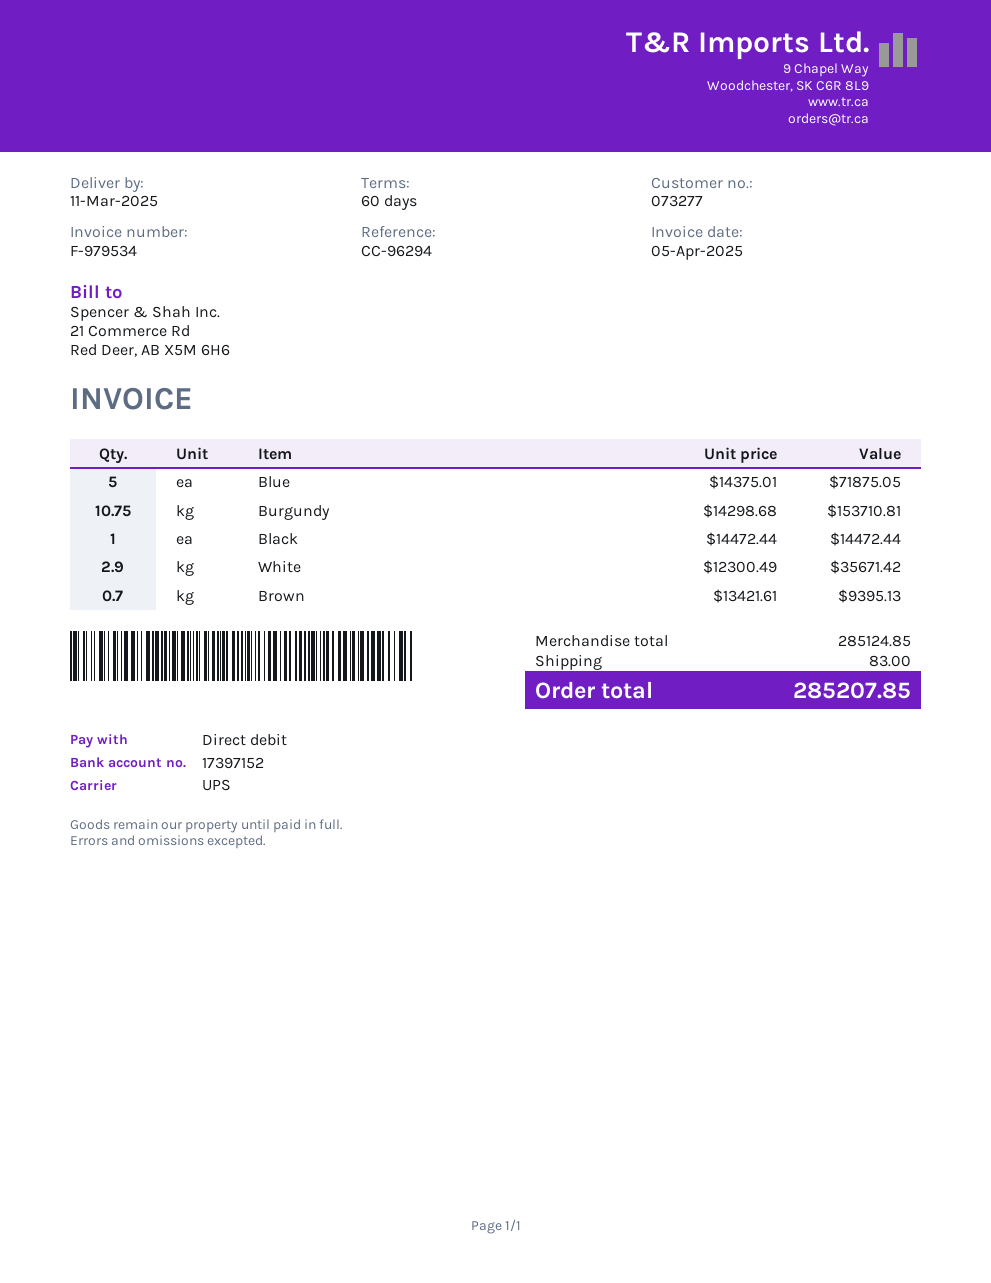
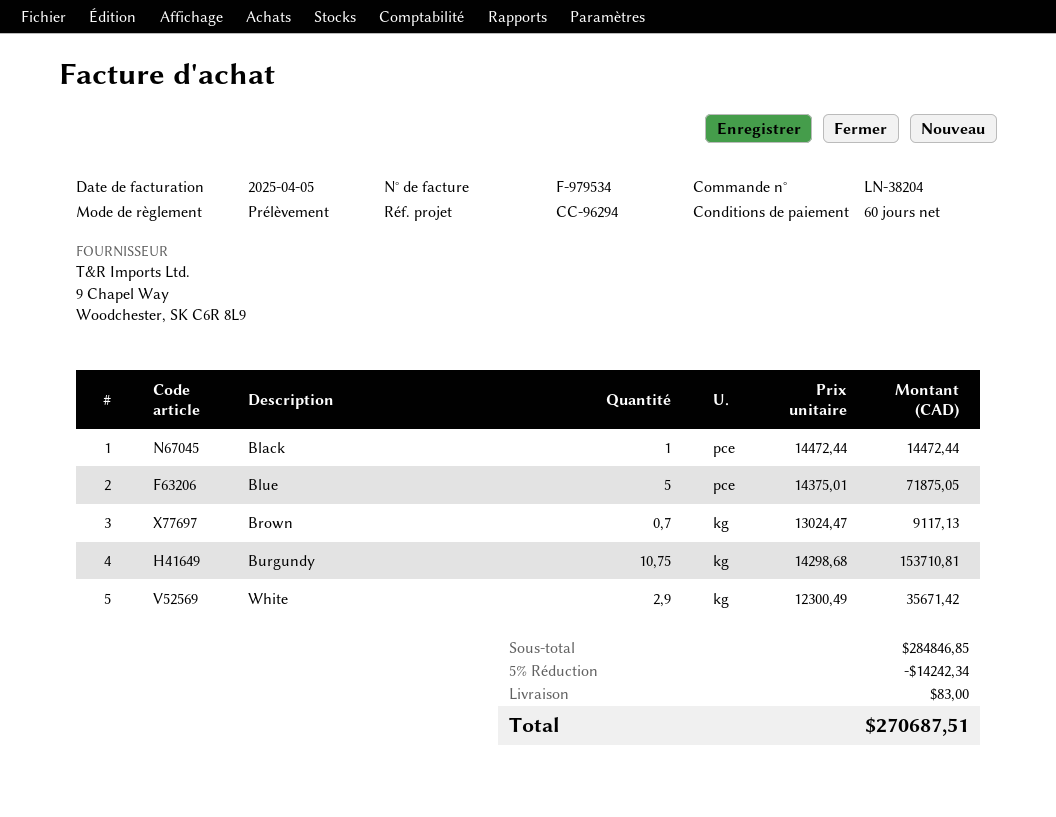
Brown: 0.7 x 13421.61 = 9395.13 -> 0.7 x 13024.47 = 9117.13
subtotal: 285124.85 -> 284846.85
discount: none -> 5% = 14242.34
total: 285207.85 -> 270687.51

